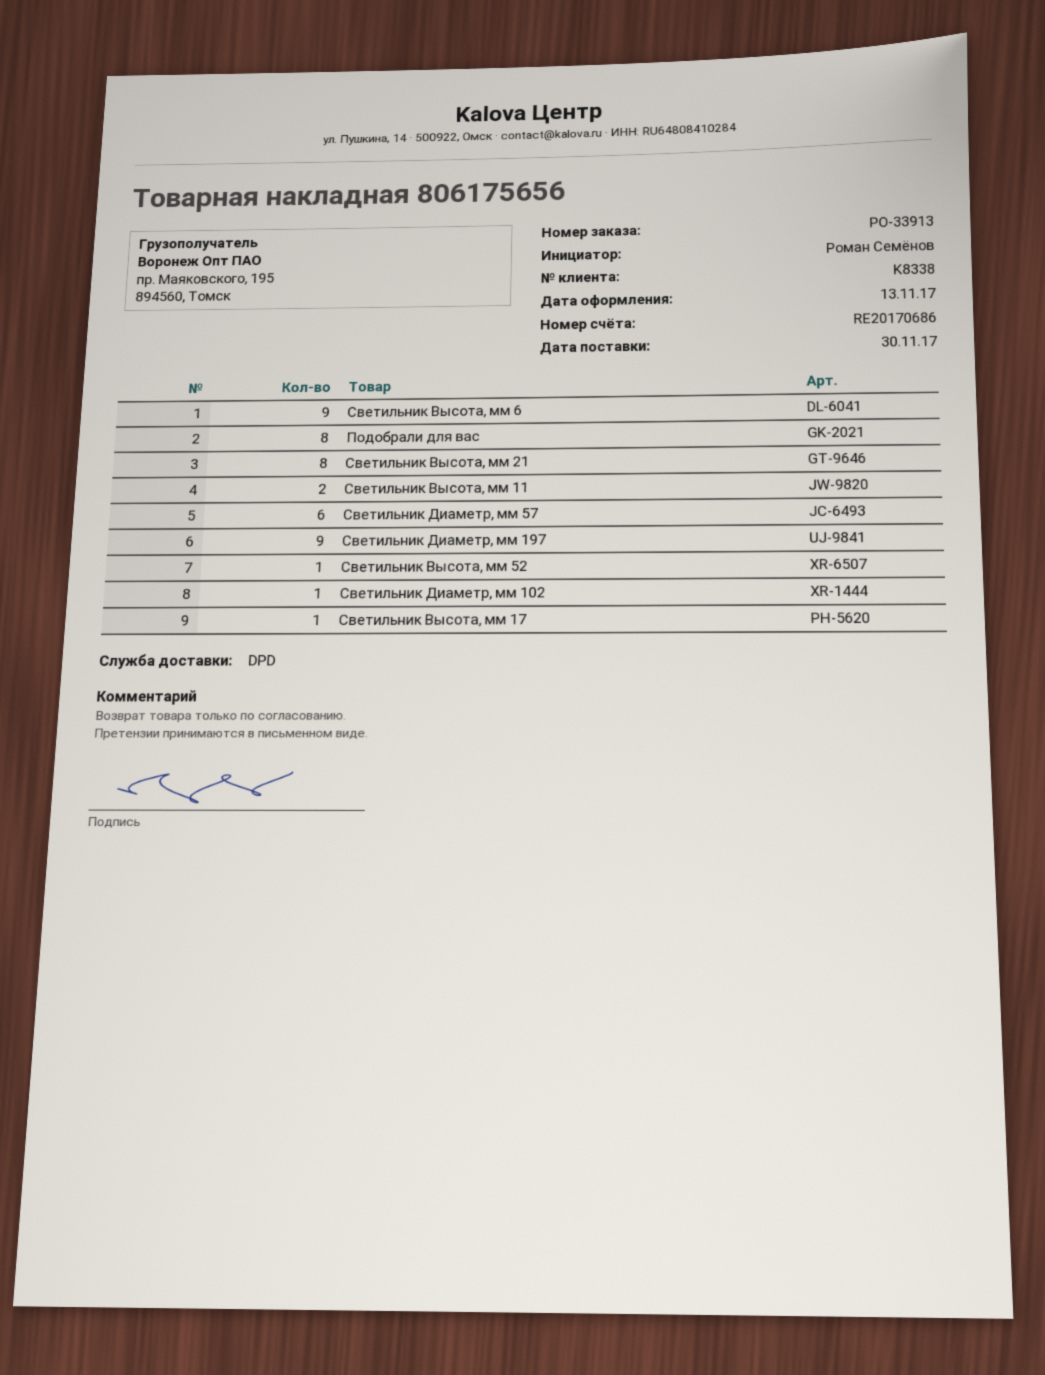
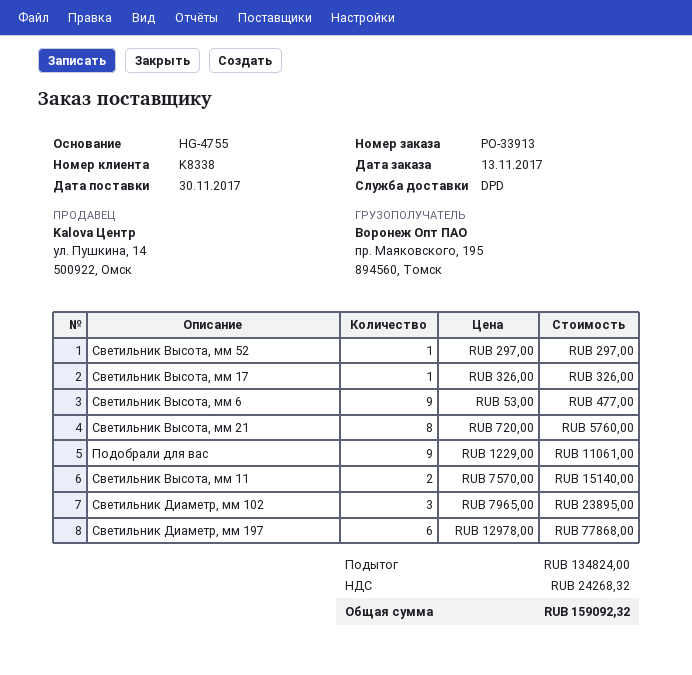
Подобрали для вас: 8 -> 9
Светильник Диаметр, мм 57: 6 -> none
Светильник Диаметр, мм 197: 9 -> 6
Светильник Диаметр, мм 102: 1 -> 3

